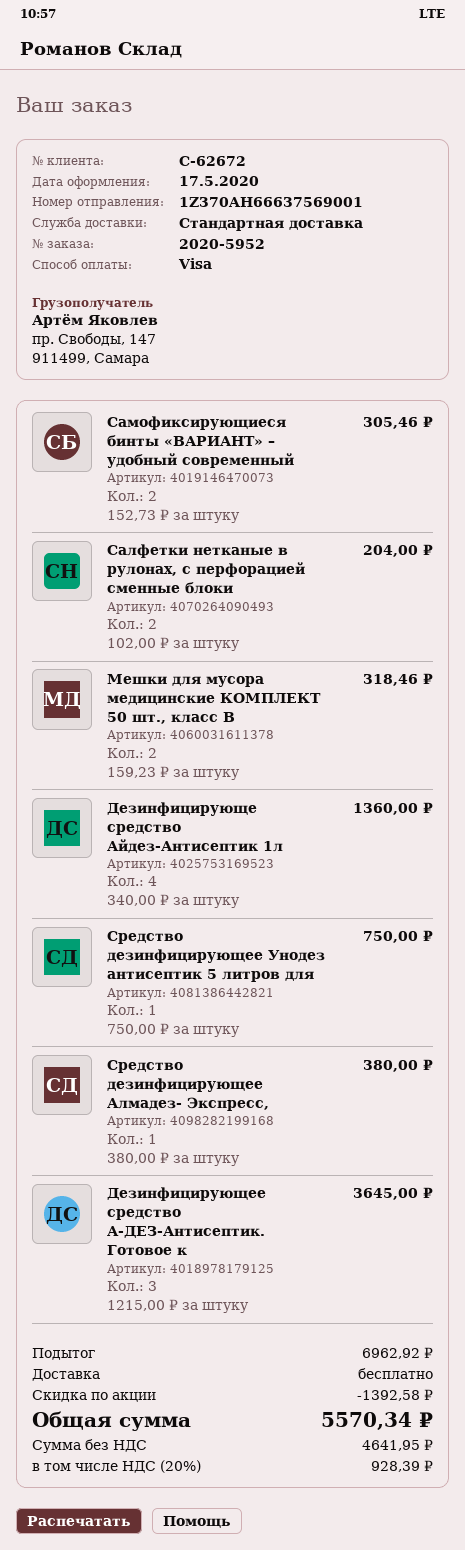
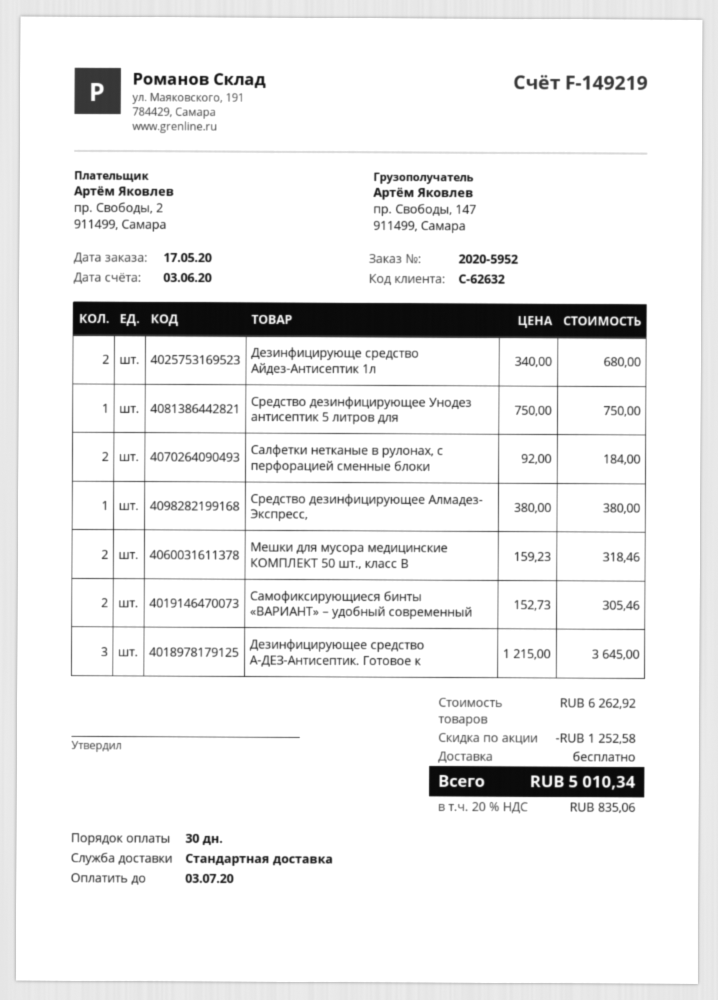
customer number: C-62672 -> C-62632
Салфетки нетканые в рулонах, с перфорацией сменные блоки: 2 x 102.00 = 204.00 -> 2 x 92.00 = 184.00
Дезинфицирующе средство Айдез-Антисептик 1л: 4 x 340.00 = 1360.00 -> 2 x 340.00 = 680.00
subtotal: 6962.92 -> 6262.92
discount: 1392.58 -> 1252.58
tax: 20% = 928.39 -> 20% = 835.06
total: 5570.34 -> 5010.34

